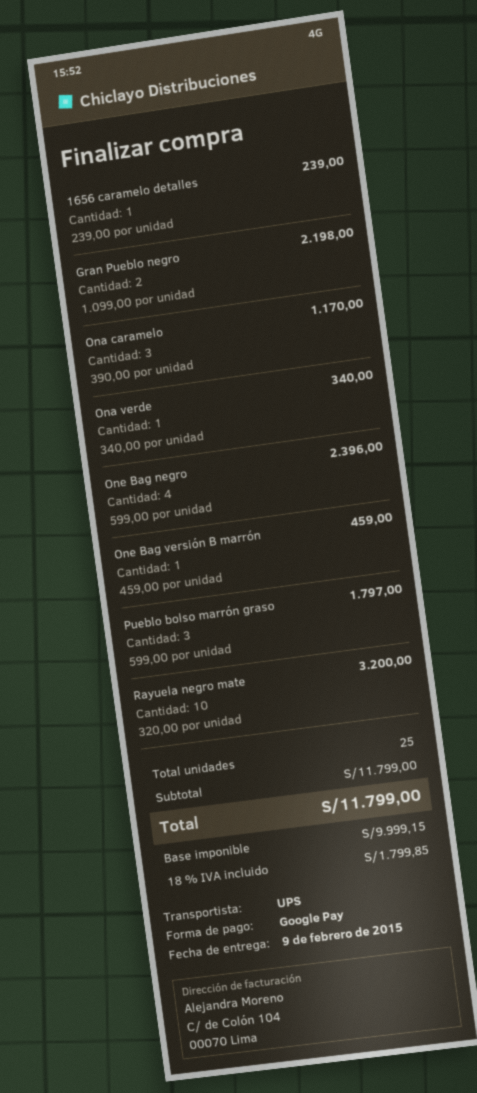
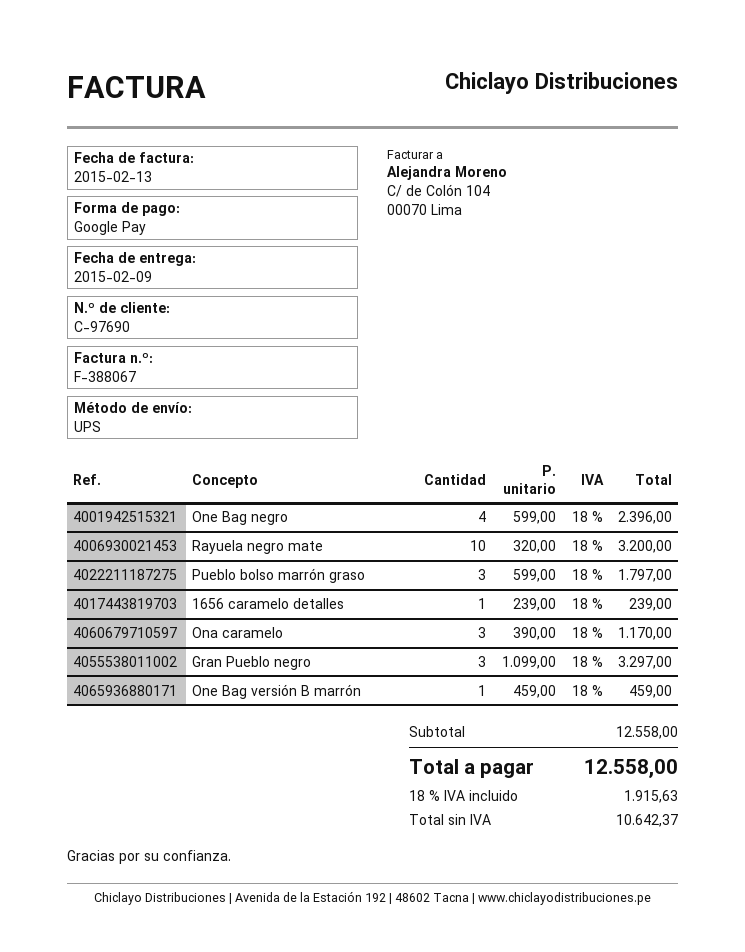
Gran Pueblo negro: 2 x 1099.00 = 2198.00 -> 3 x 1099.00 = 3297.00
Ona verde: 1 x 340.00 = 340.00 -> none
subtotal: 11799.00 -> 12558.00
net: 9999.15 -> 10642.37
tax: 18% = 1799.85 -> 18% = 1915.63
total: 11799.00 -> 12558.00

